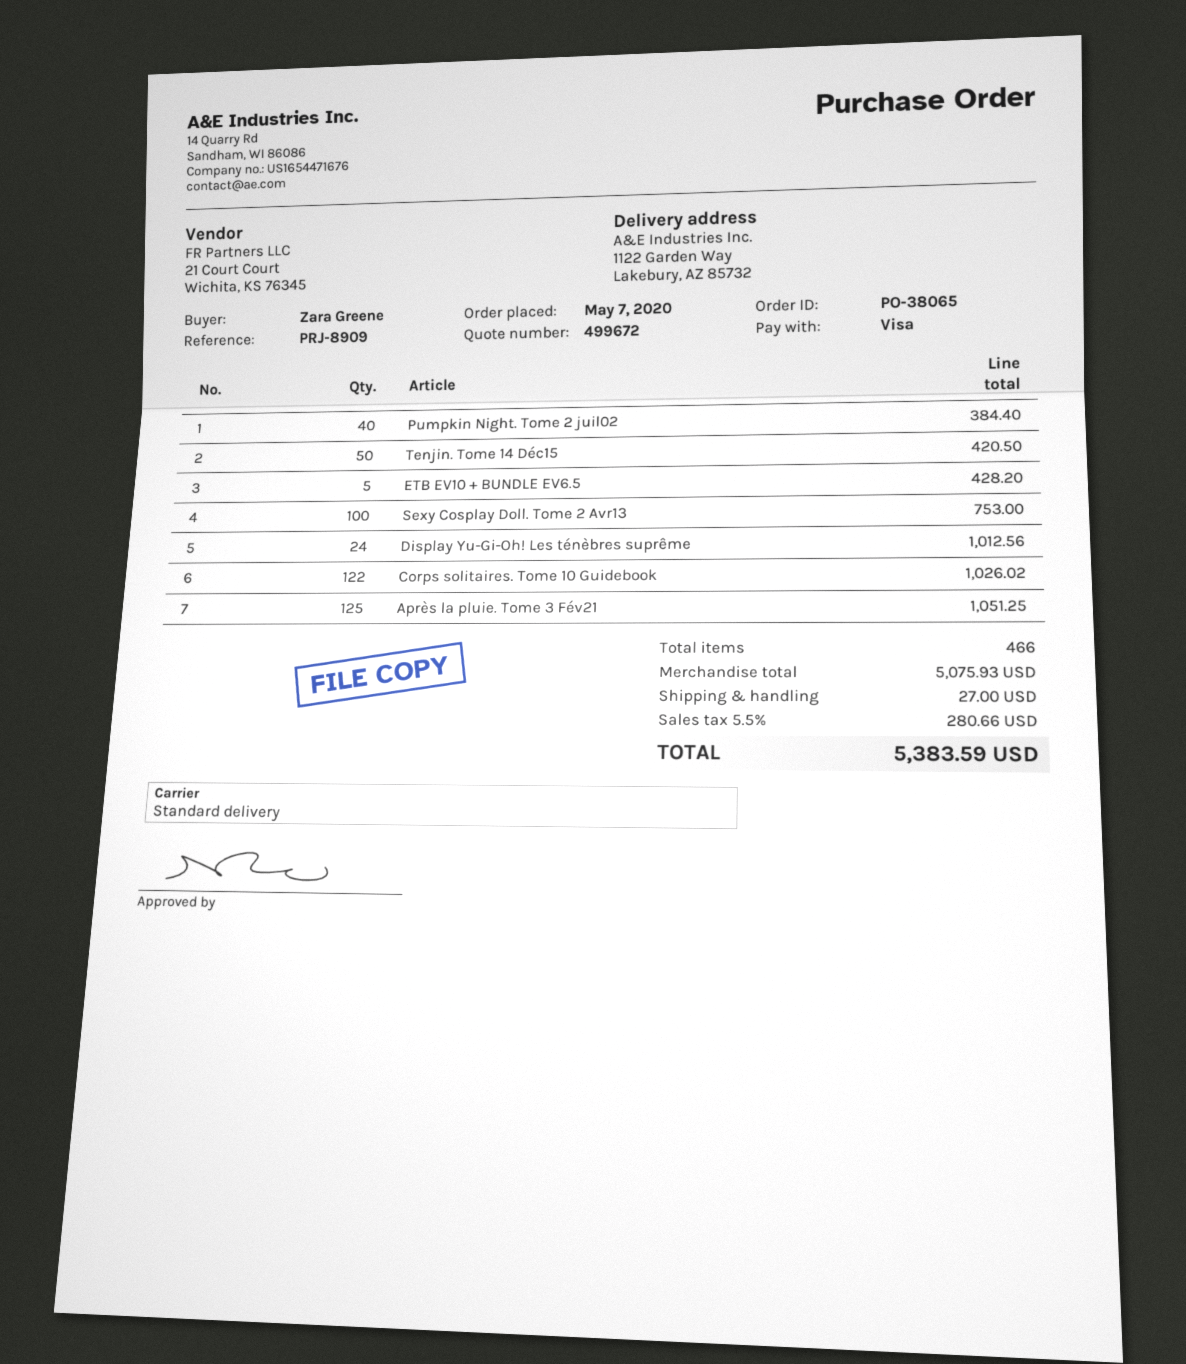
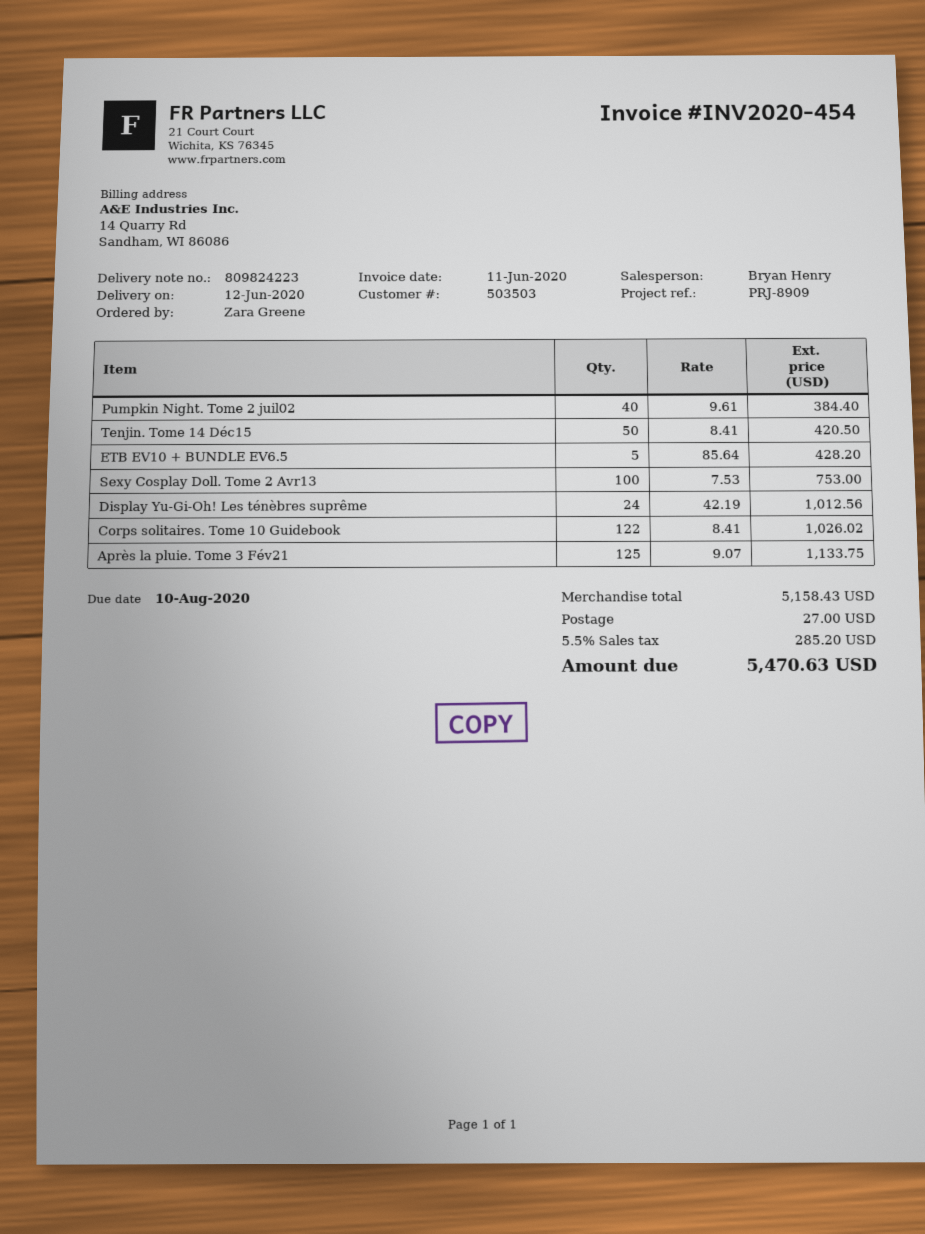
Après la pluie. Tome 3 Fév21: 125 for 1051.25 -> 125 for 1133.75
subtotal: 5075.93 -> 5158.43
tax: 5.5% = 280.66 -> 5.5% = 285.20
total: 5383.59 -> 5470.63

